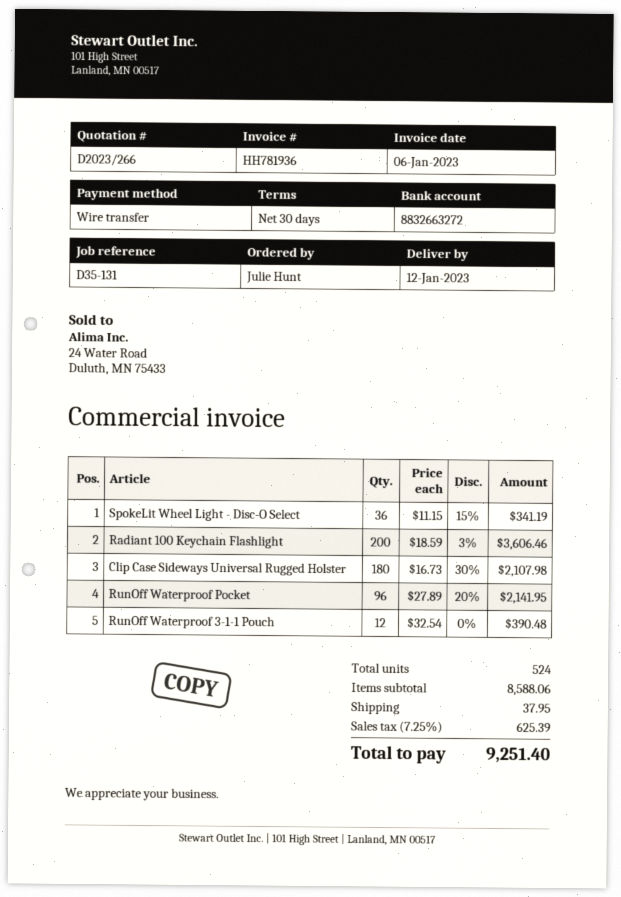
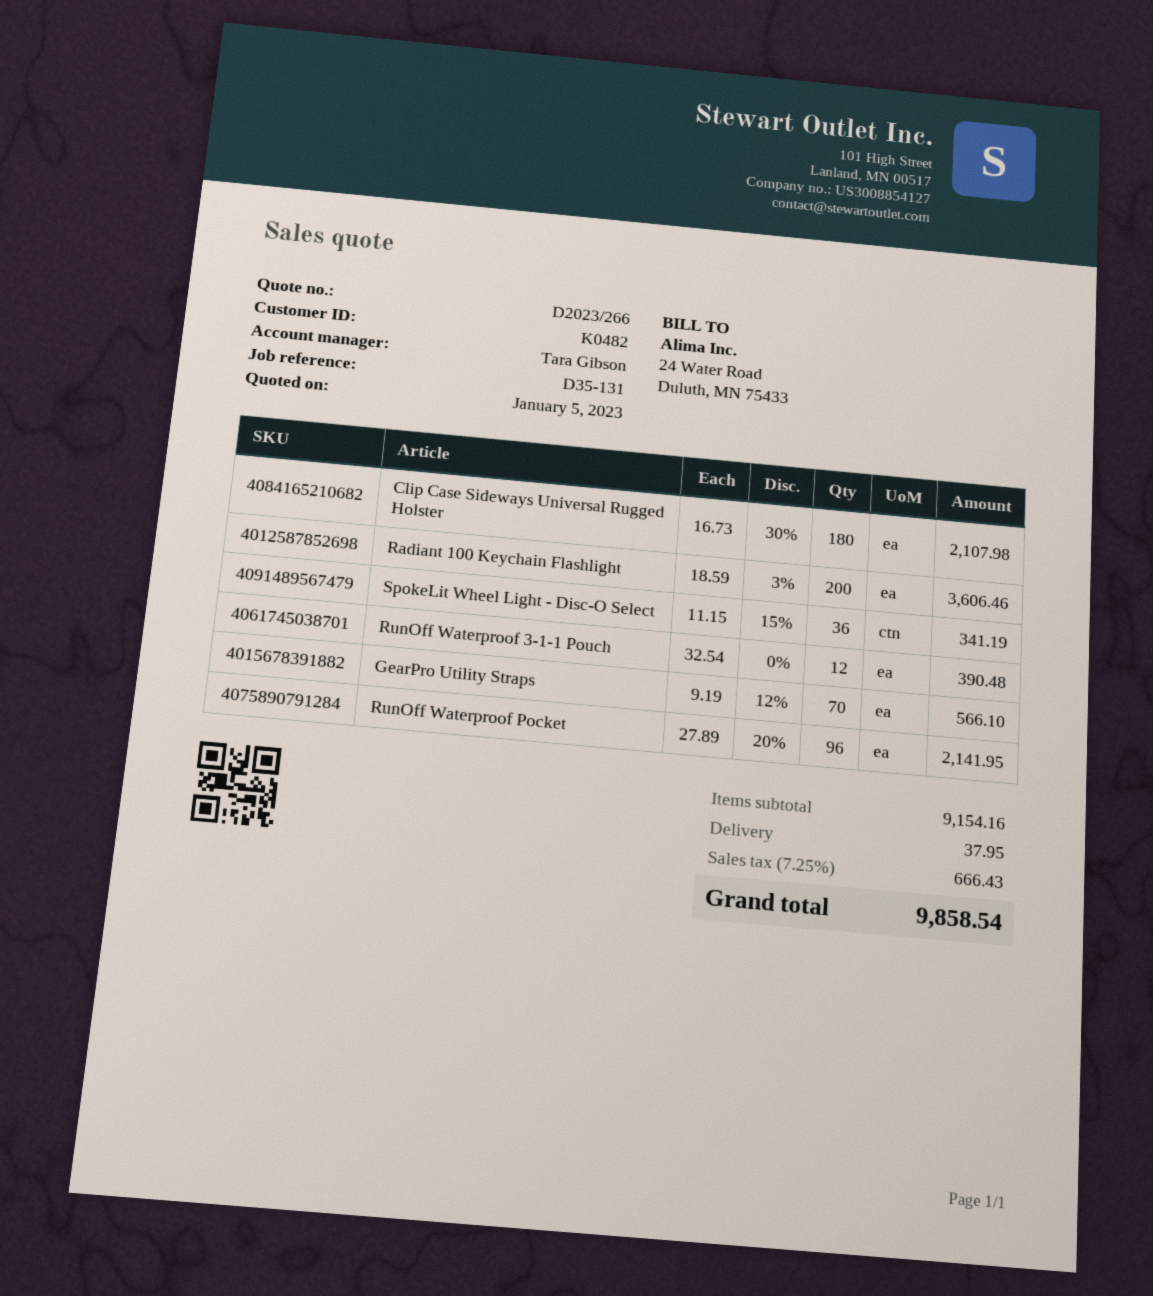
GearPro Utility Straps: none -> 70 x 9.19 - 12% = 566.10
subtotal: 8588.06 -> 9154.16
tax: 7.25% = 625.39 -> 7.25% = 666.43
total: 9251.40 -> 9858.54

